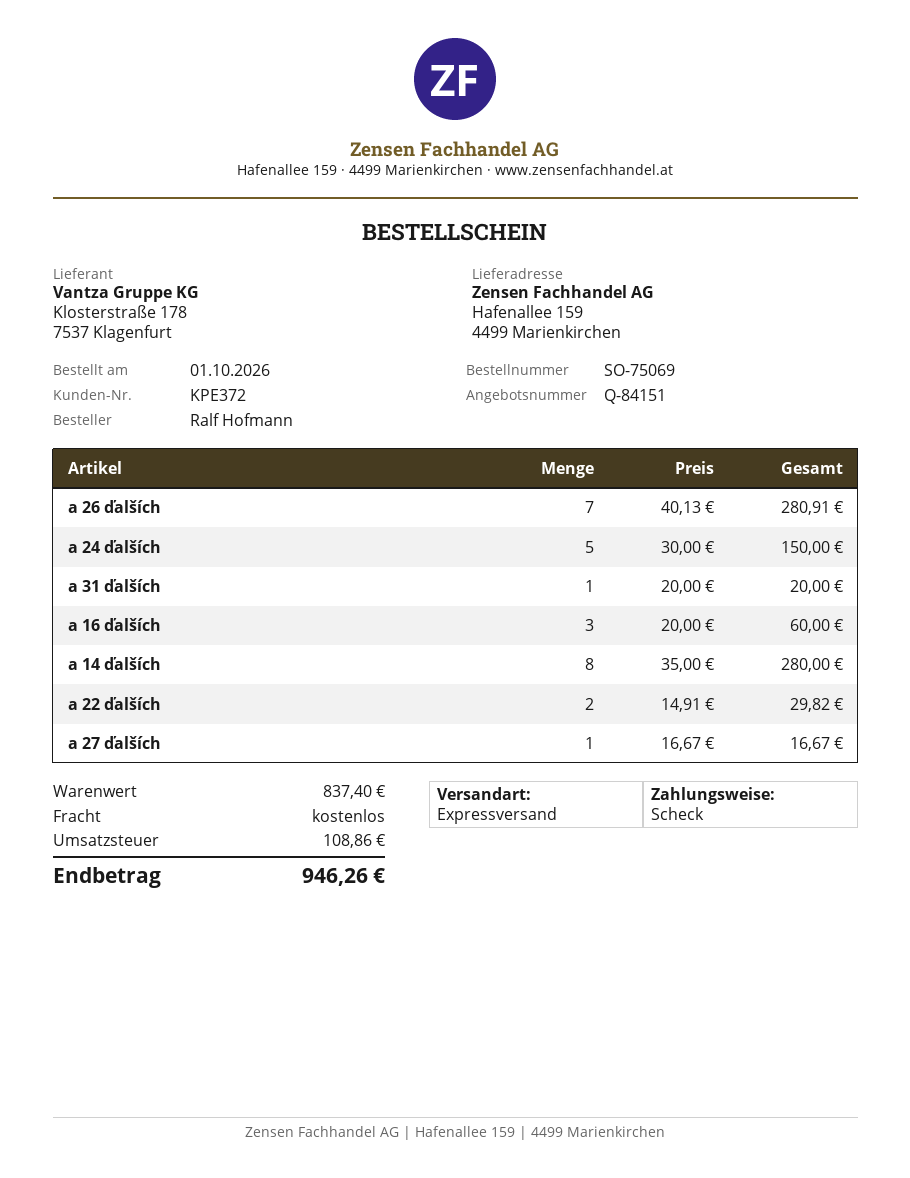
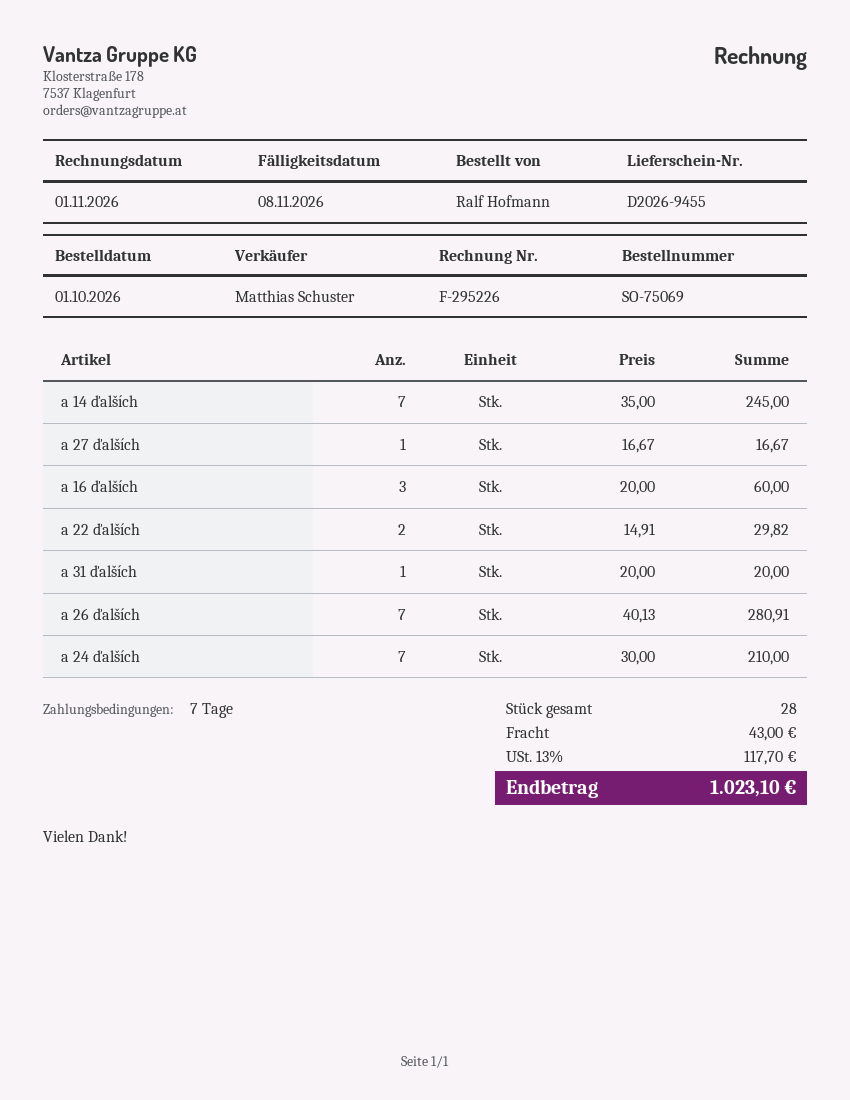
a 24 ďalších: 5 x 30.00 = 150.00 -> 7 x 30.00 = 210.00
a 14 ďalších: 8 x 35.00 = 280.00 -> 7 x 35.00 = 245.00
shipping: 0.00 -> 43.00
tax: 108.86 -> 117.70
total: 946.26 -> 1023.10

